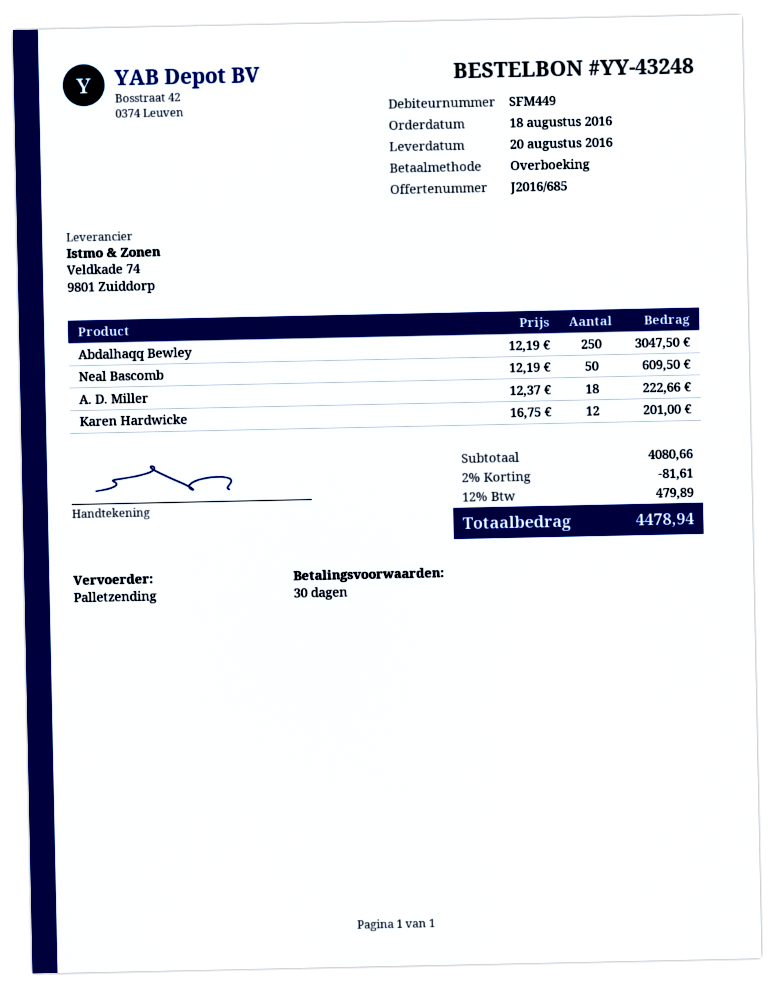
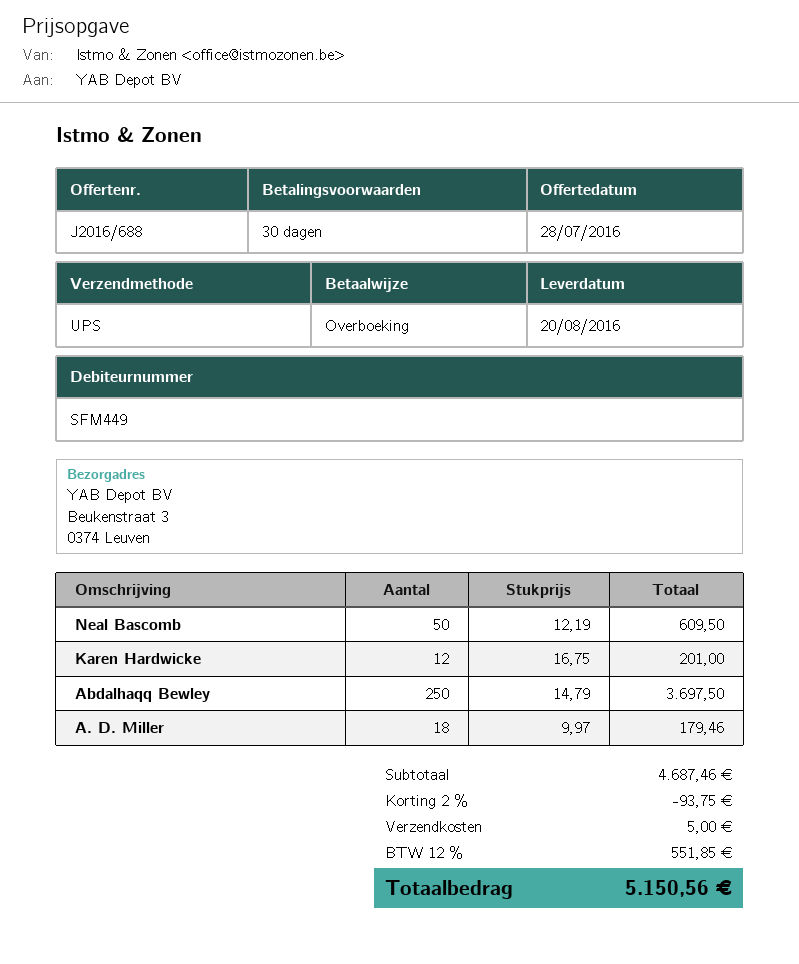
quote number: J2016/685 -> J2016/688
shipping method: pallet freight -> UPS
Abdalhaqq Bewley: 250 x 12.19 = 3047.50 -> 250 x 14.79 = 3697.50
A. D. Miller: 18 x 12.37 = 222.66 -> 18 x 9.97 = 179.46
subtotal: 4080.66 -> 4687.46
discount: 2% = 81.61 -> 2% = 93.75
shipping: none -> 5.00
tax: 12% = 479.89 -> 12% = 551.85
total: 4478.94 -> 5150.56

